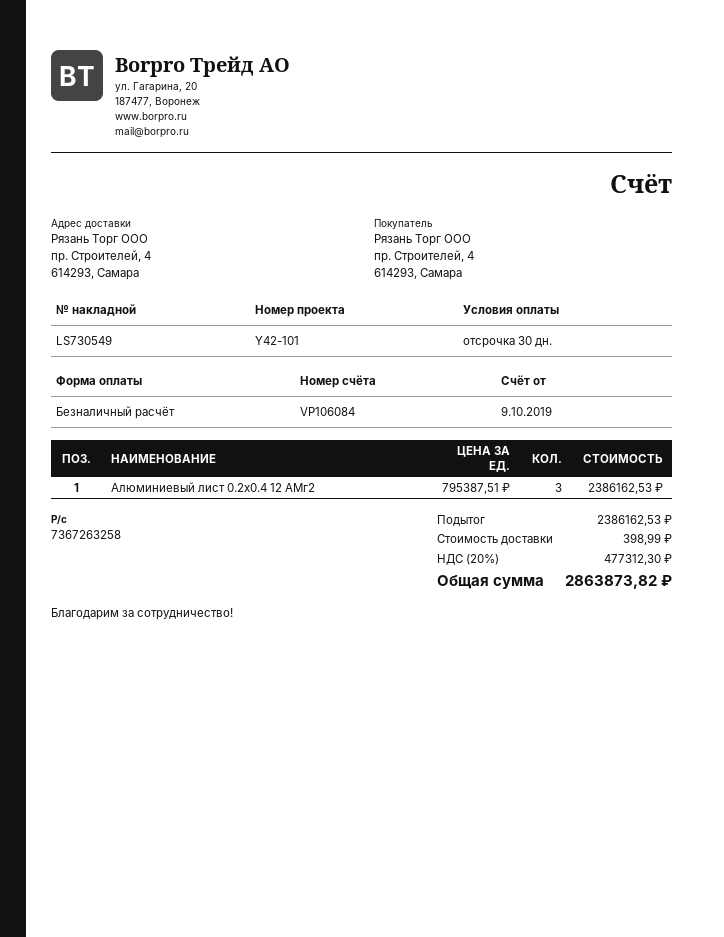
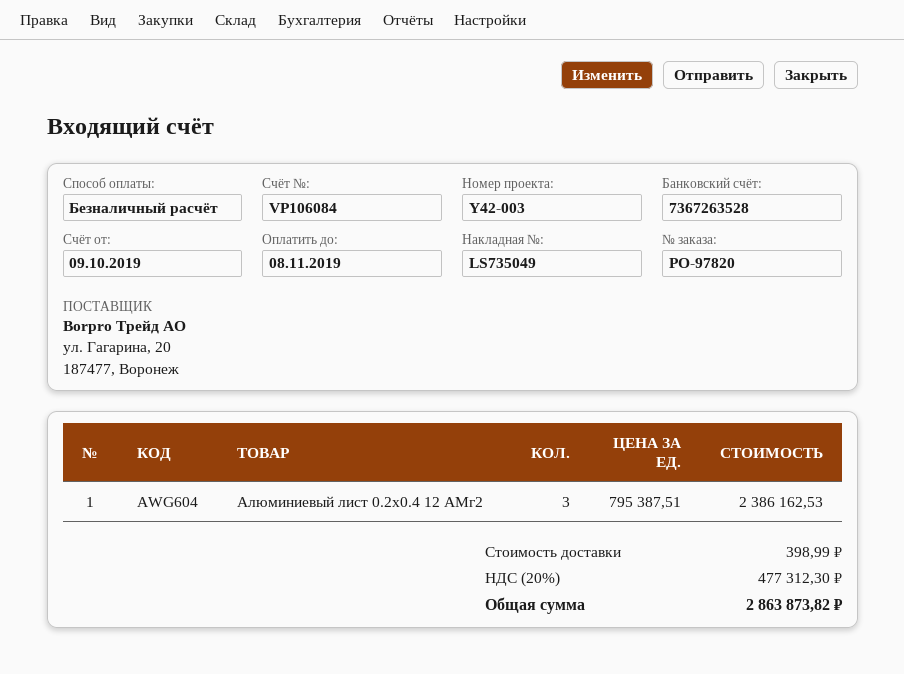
delivery note number: LS730549 -> LS735049
reference: Y42-101 -> Y42-003
bank account: 7367263258 -> 7367263528

